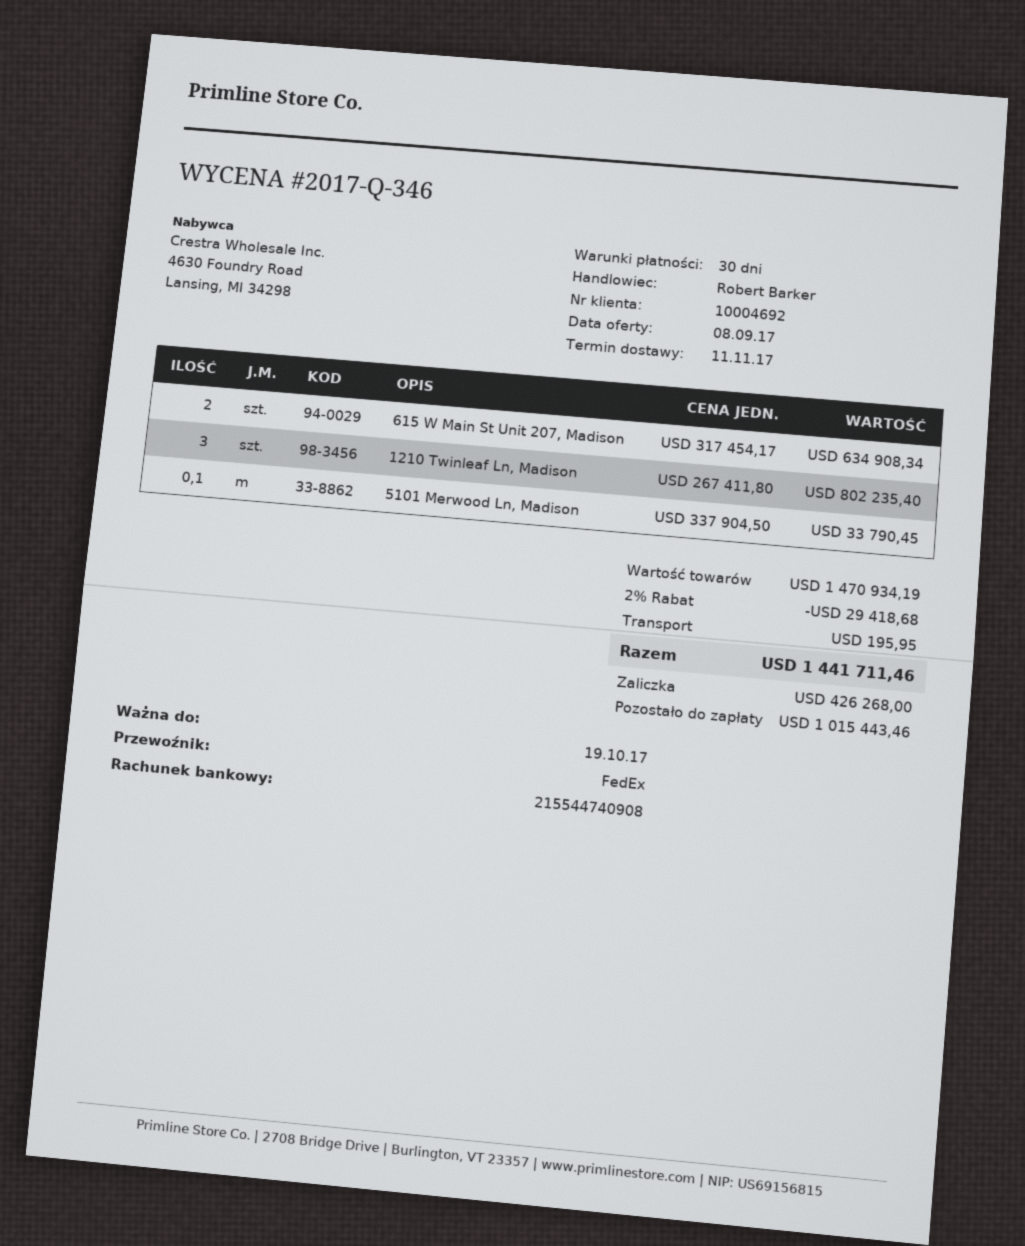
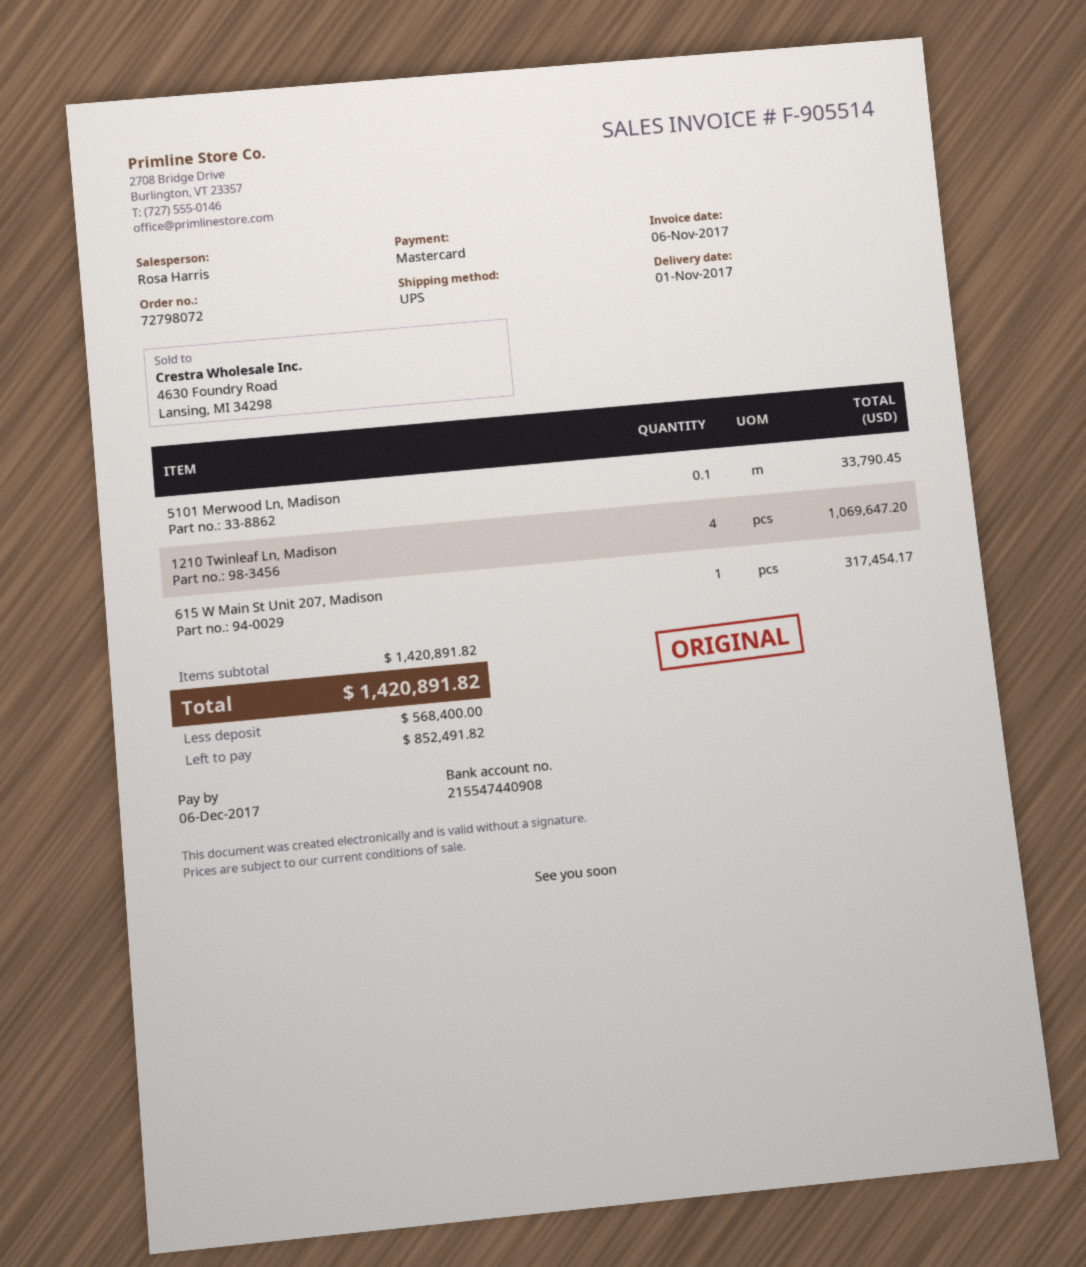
delivery date: 2017-11-11 -> 2017-11-01
sales rep: Robert Barker -> Rosa Harris
bank account: 215544740908 -> 215547440908
shipping method: FedEx -> UPS
615 W Main St Unit 207, Madison: 2 for 634908.34 -> 1 for 317454.17
1210 Twinleaf Ln, Madison: 3 for 802235.40 -> 4 for 1069647.20
subtotal: 1470934.19 -> 1420891.82
discount: 2% = 29418.68 -> none
shipping: 195.95 -> none
total: 1441711.46 -> 1420891.82
deposit: 426268.00 -> 568400.00
balance: 1015443.46 -> 852491.82

